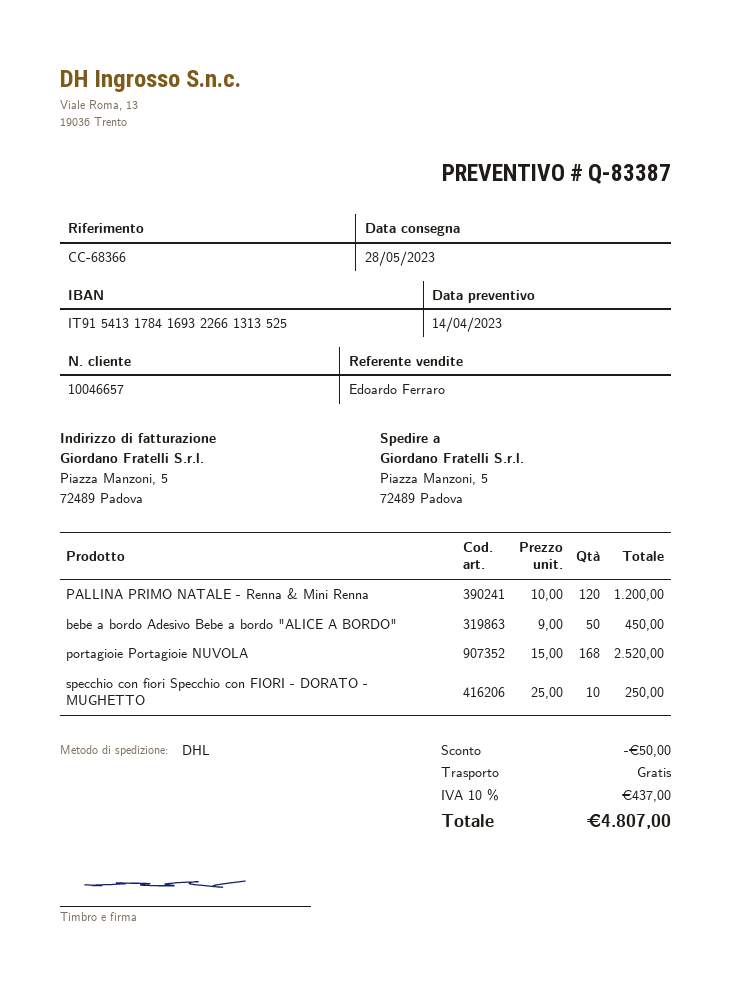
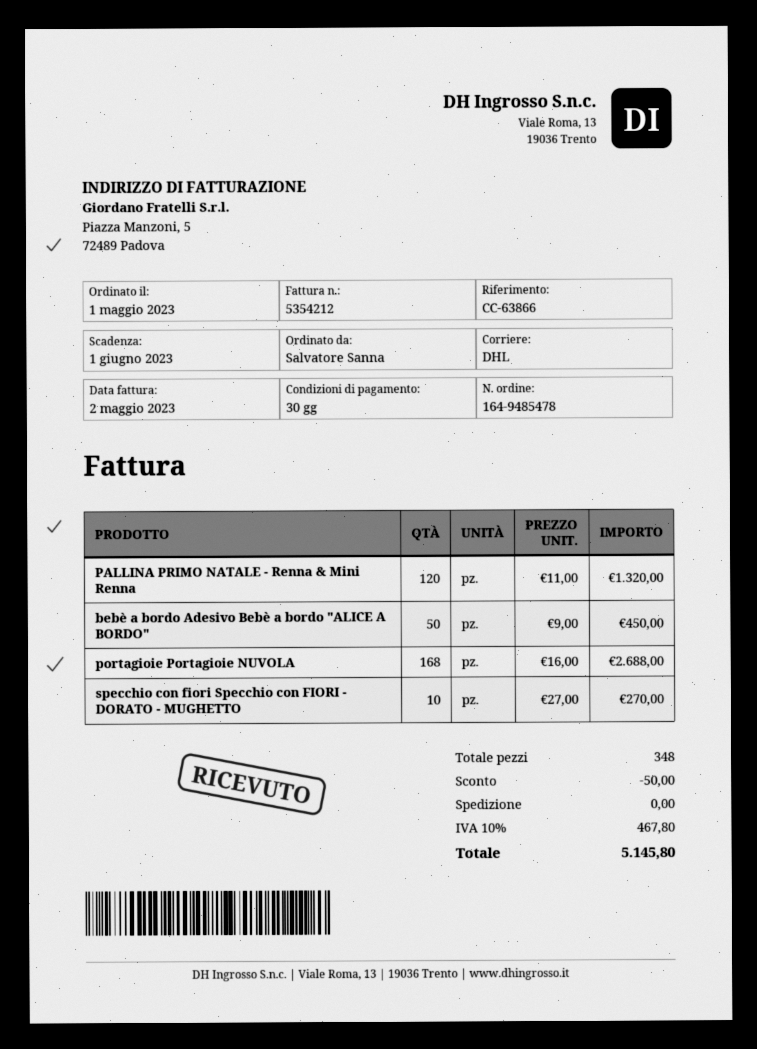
reference: CC-68366 -> CC-63866
PALLINA PRIMO NATALE - Renna & Mini Renna: 120 x 10.00 = 1200.00 -> 120 x 11.00 = 1320.00
portagioie Portagioie NUVOLA: 168 x 15.00 = 2520.00 -> 168 x 16.00 = 2688.00
specchio con fiori Specchio con FIORI - DORATO - MUGHETTO: 10 x 25.00 = 250.00 -> 10 x 27.00 = 270.00
tax: 10% = 437.00 -> 10% = 467.80
total: 4807.00 -> 5145.80

